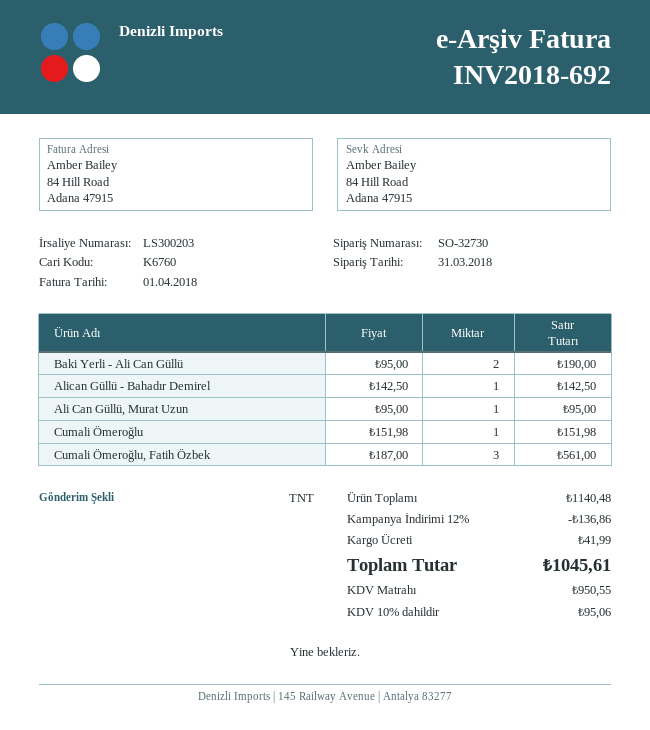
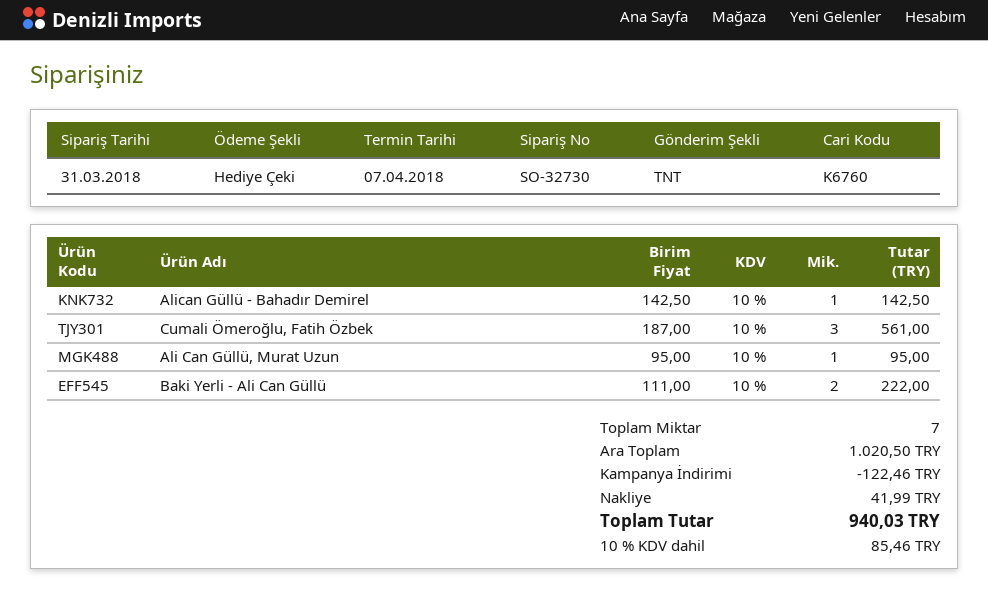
Baki Yerli - Ali Can Güllü: 2 x 95.00 = 190.00 -> 2 x 111.00 = 222.00
Cumali Ömeroğlu: 1 x 151.98 = 151.98 -> none
subtotal: 1140.48 -> 1020.50
discount: 136.86 -> 122.46
tax: 10% = 95.06 -> 10% = 85.46
total: 1045.61 -> 940.03

